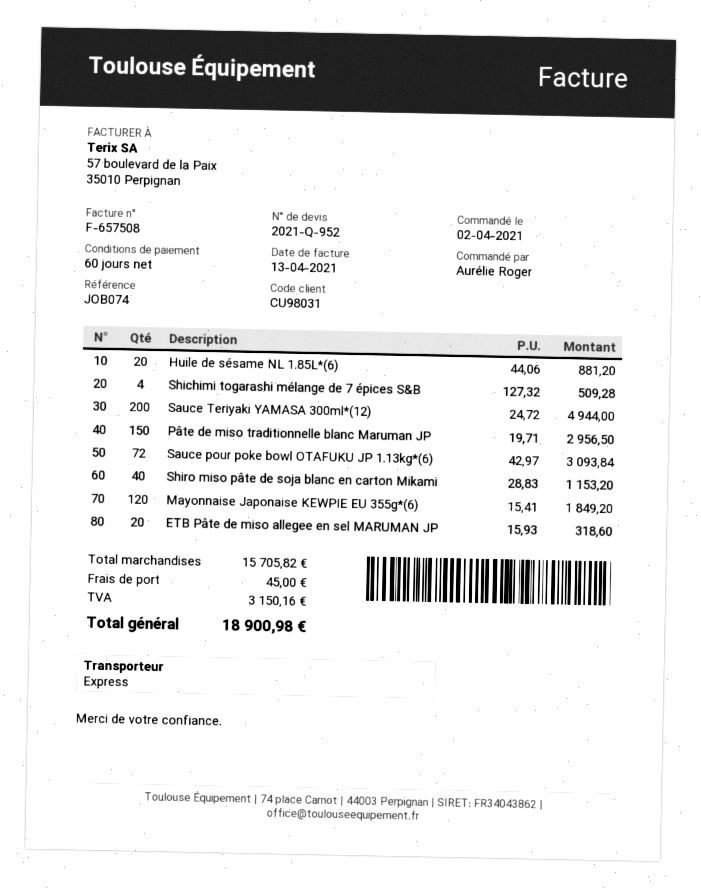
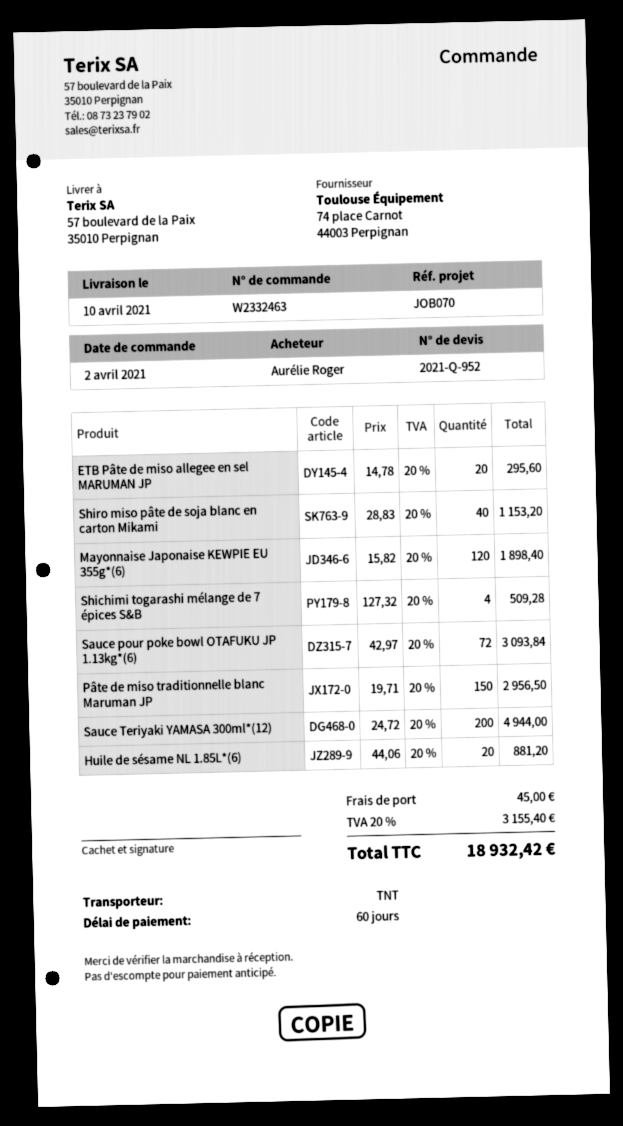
reference: JOB074 -> JOB070
shipping method: express -> TNT
Mayonnaise Japonaise KEWPIE EU 355g*(6): 120 x 15.41 = 1849.20 -> 120 x 15.82 = 1898.40
ETB Pâte de miso allegee en sel MARUMAN JP: 20 x 15.93 = 318.60 -> 20 x 14.78 = 295.60
tax: 3150.16 -> 3155.40
total: 18900.98 -> 18932.42

